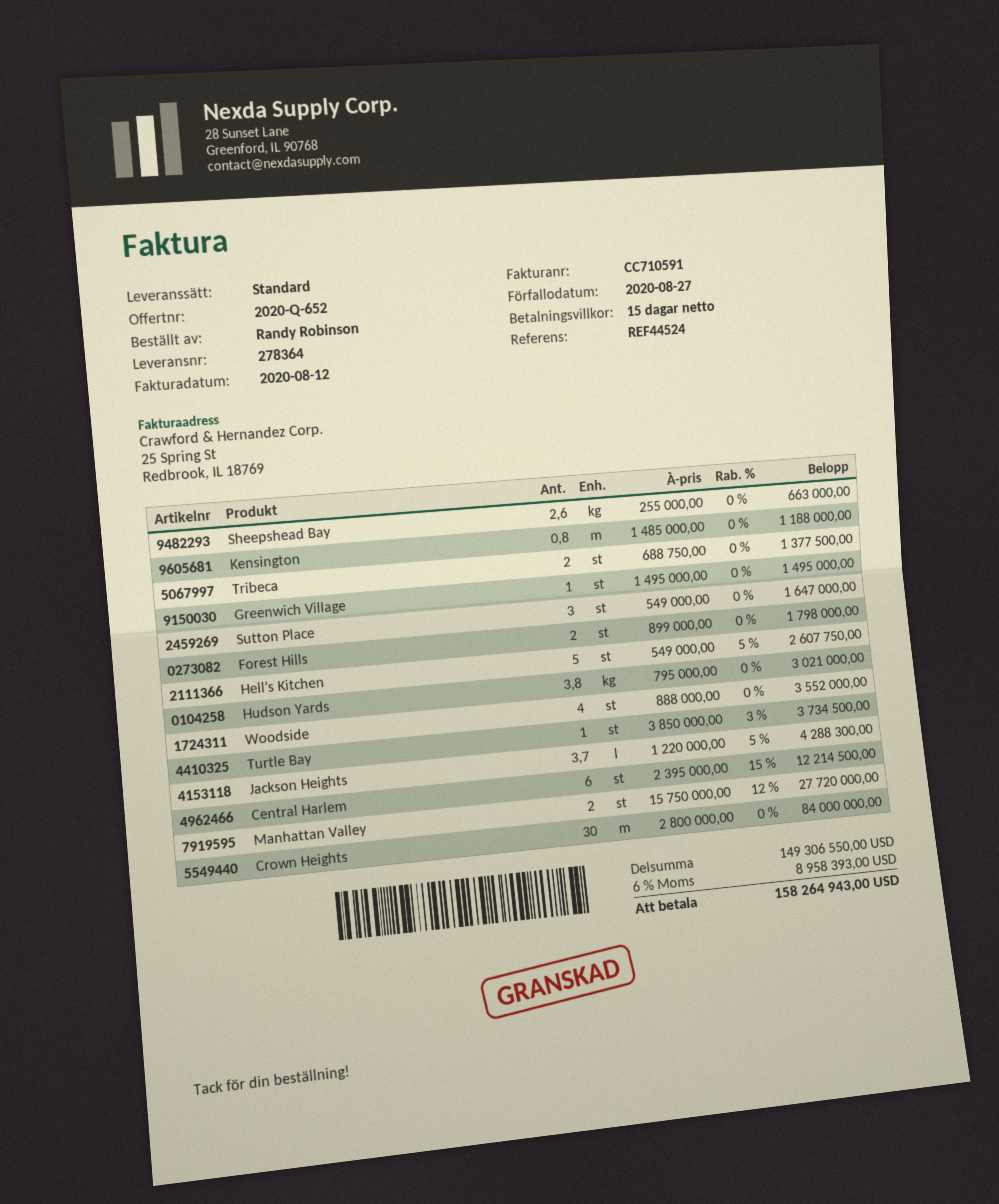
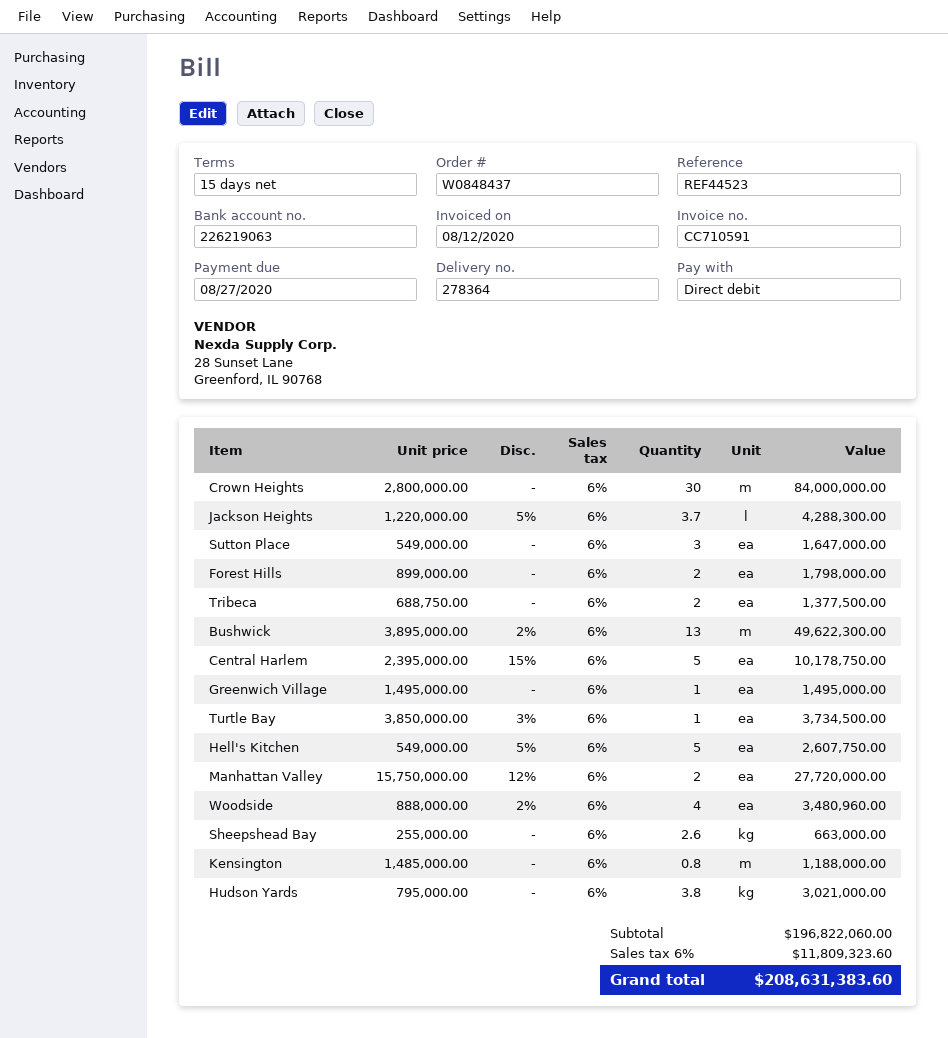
reference: REF44524 -> REF44523
Woodside: 4 x 888000.00 = 3552000.00 -> 4 x 888000.00 - 2% = 3480960.00
Central Harlem: 6 x 2395000.00 - 15% = 12214500.00 -> 5 x 2395000.00 - 15% = 10178750.00
Bushwick: none -> 13 x 3895000.00 - 2% = 49622300.00
subtotal: 149306550.00 -> 196822060.00
tax: 6% = 8958393.00 -> 6% = 11809323.60
total: 158264943.00 -> 208631383.60

